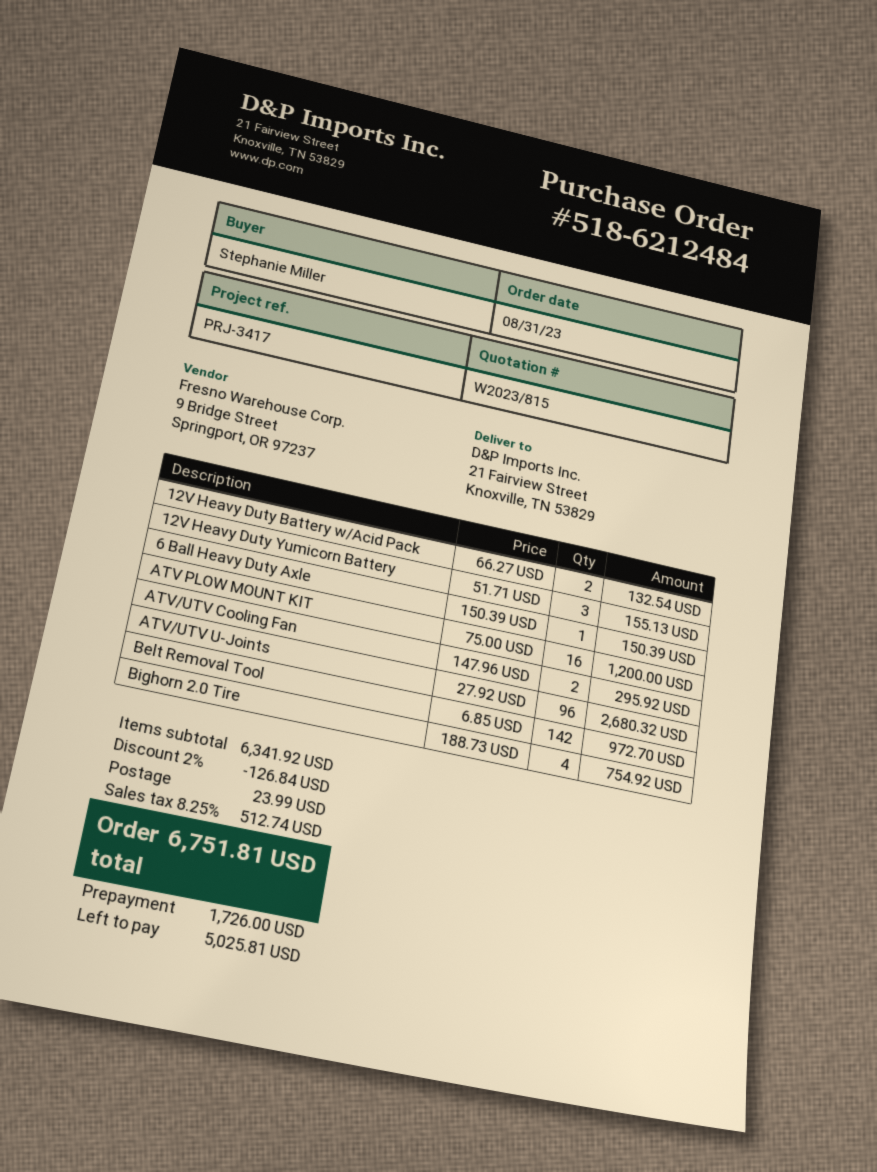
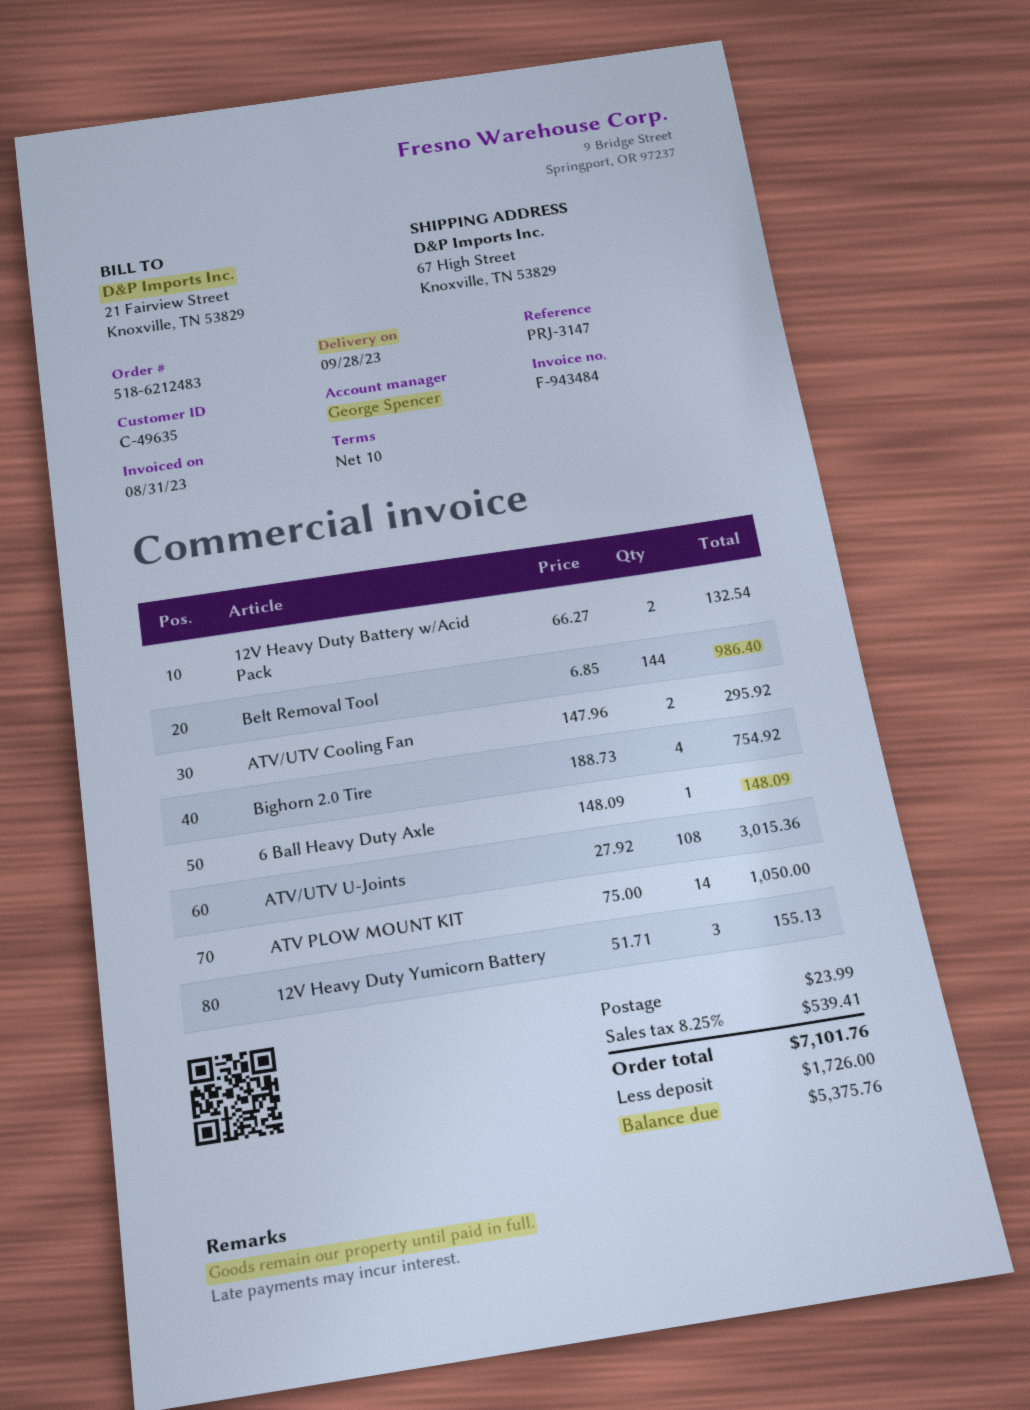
order number: 518-6212484 -> 518-6212483
reference: PRJ-3417 -> PRJ-3147
ship to: 21 Fairview Street, Knoxville, TN 53829 -> 67 High Street, Knoxville, TN 53829
6 Ball Heavy Duty Axle: 1 x 150.39 = 150.39 -> 1 x 148.09 = 148.09
ATV PLOW MOUNT KIT: 16 x 75.00 = 1200.00 -> 14 x 75.00 = 1050.00
ATV/UTV U-Joints: 96 x 27.92 = 2680.32 -> 108 x 27.92 = 3015.36
Belt Removal Tool: 142 x 6.85 = 972.70 -> 144 x 6.85 = 986.40
discount: 2% = 126.84 -> none
tax: 8.25% = 512.74 -> 8.25% = 539.41
total: 6751.81 -> 7101.76
balance: 5025.81 -> 5375.76

